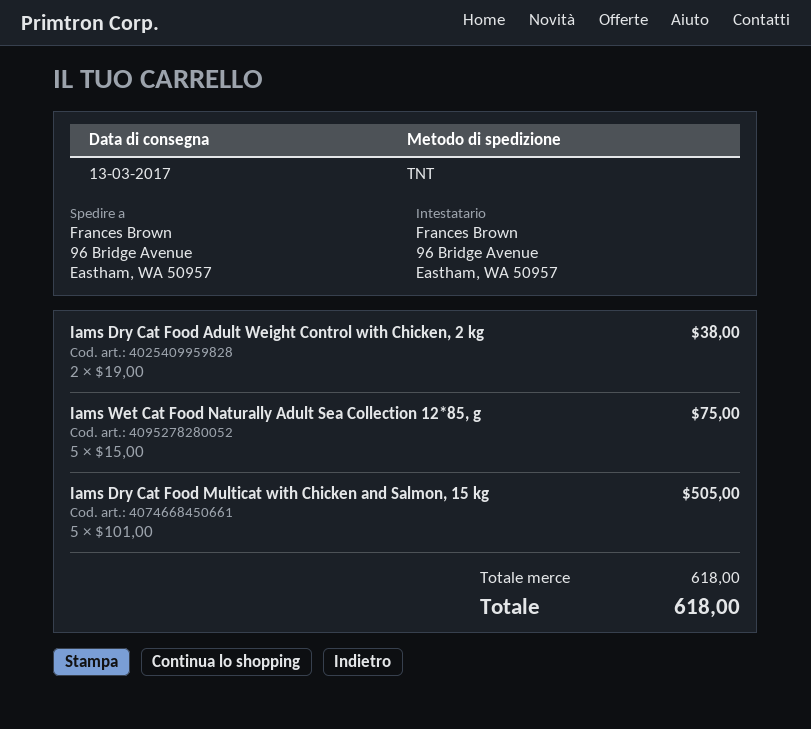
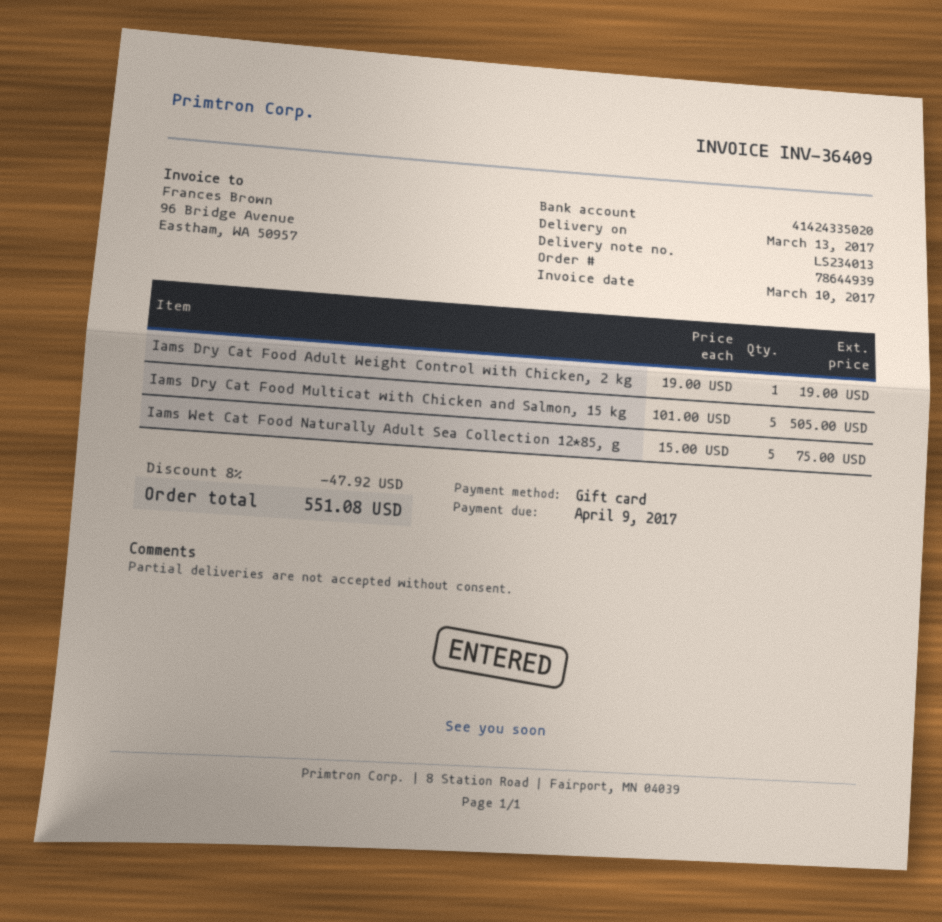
Iams Dry Cat Food Adult Weight Control with Chicken, 2 kg: 2 x 19.00 = 38.00 -> 1 x 19.00 = 19.00
discount: none -> 8% = 47.92
total: 618.00 -> 551.08

